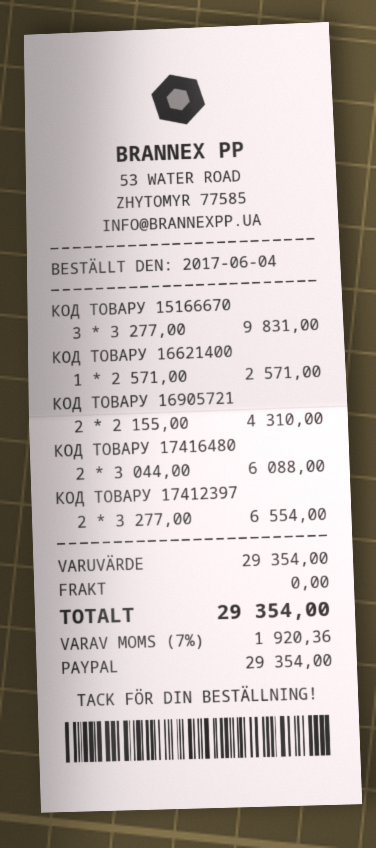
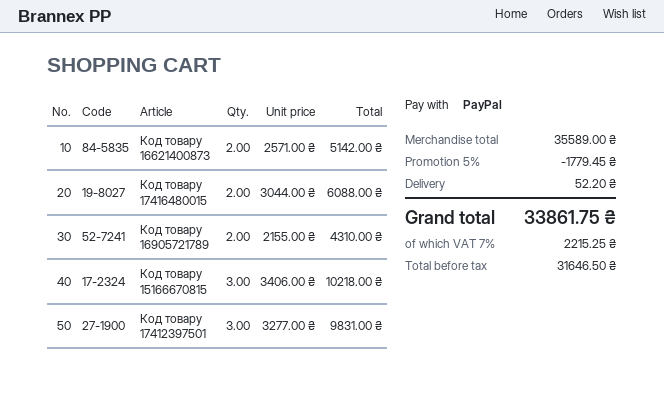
КОД ТОВАРУ 15166670: 3 x 3277.00 = 9831.00 -> 3 x 3406.00 = 10218.00
КОД ТОВАРУ 16621400: 1 x 2571.00 = 2571.00 -> 2 x 2571.00 = 5142.00
КОД ТОВАРУ 17412397: 2 x 3277.00 = 6554.00 -> 3 x 3277.00 = 9831.00
subtotal: 29354.00 -> 35589.00
discount: none -> 5% = 1779.45
shipping: 0.00 -> 52.20
tax: 7% = 1920.36 -> 7% = 2215.25
total: 29354.00 -> 33861.75

